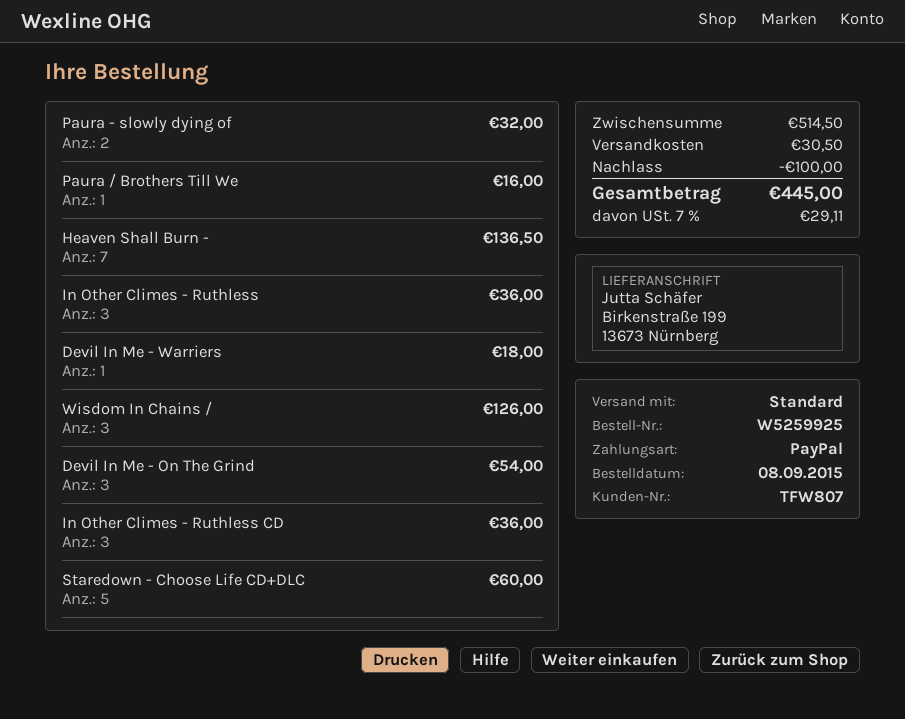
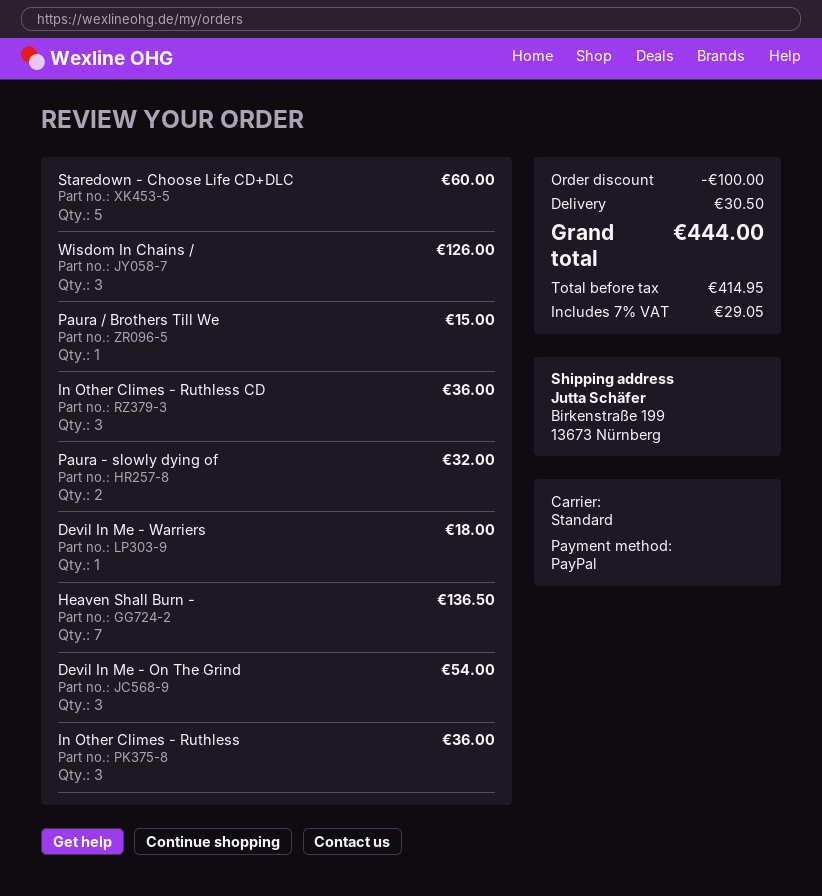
Paura / Brothers Till We: 1 for 16.00 -> 1 for 15.00
tax: 7% = 29.11 -> 7% = 29.05
total: 445.00 -> 444.00

